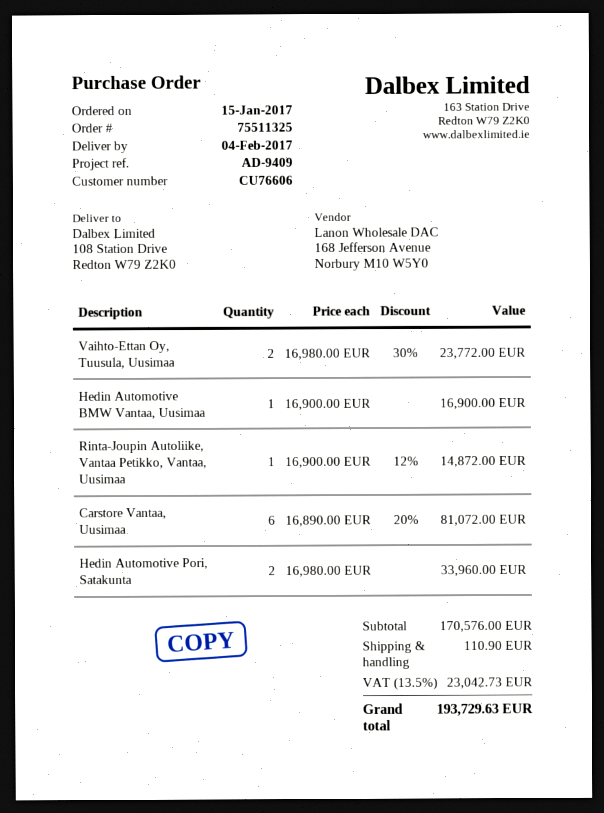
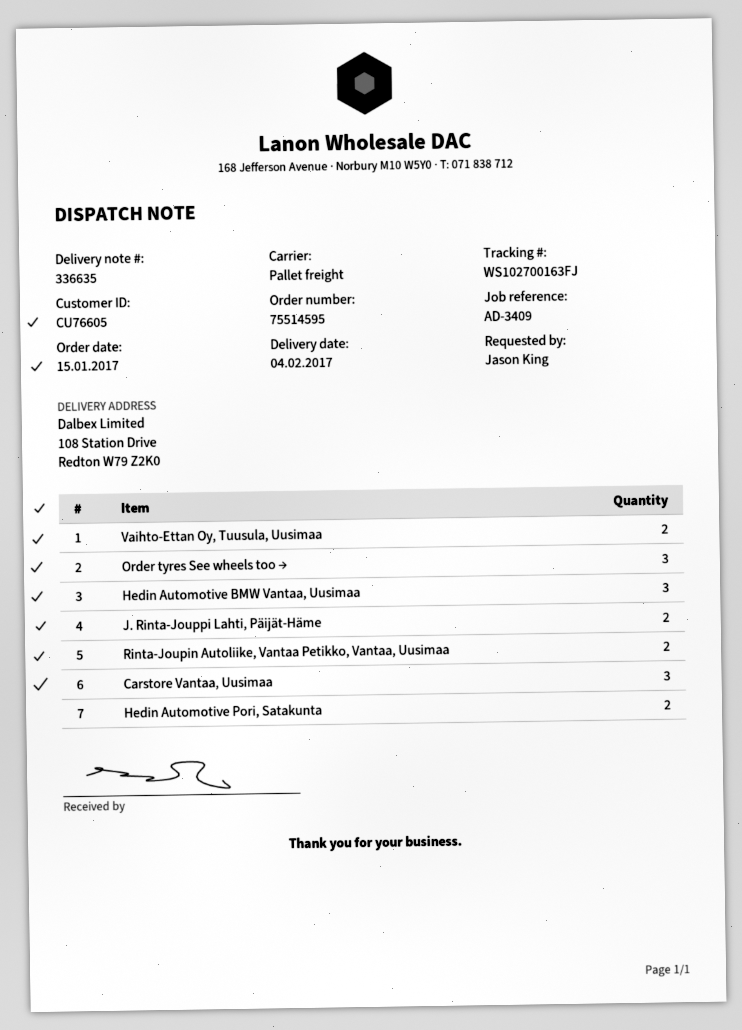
order number: 75511325 -> 75514595
customer number: CU76606 -> CU76605
reference: AD-9409 -> AD-3409
Hedin Automotive BMW Vantaa, Uusimaa: 1 -> 3
Rinta-Joupin Autoliike, Vantaa Petikko, Vantaa, Uusimaa: 1 -> 2
Carstore Vantaa, Uusimaa: 6 -> 3
Order tyres See wheels too →: none -> 3
J. Rinta-Jouppi Lahti, Päijät-Häme: none -> 2

